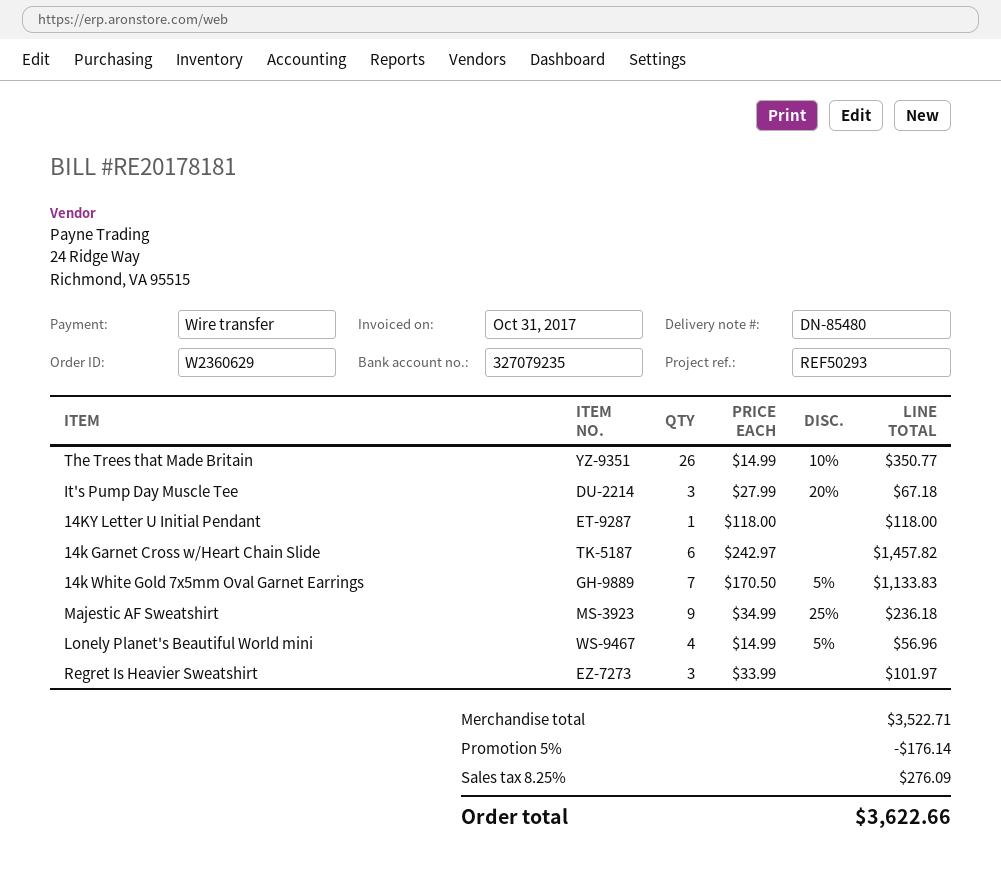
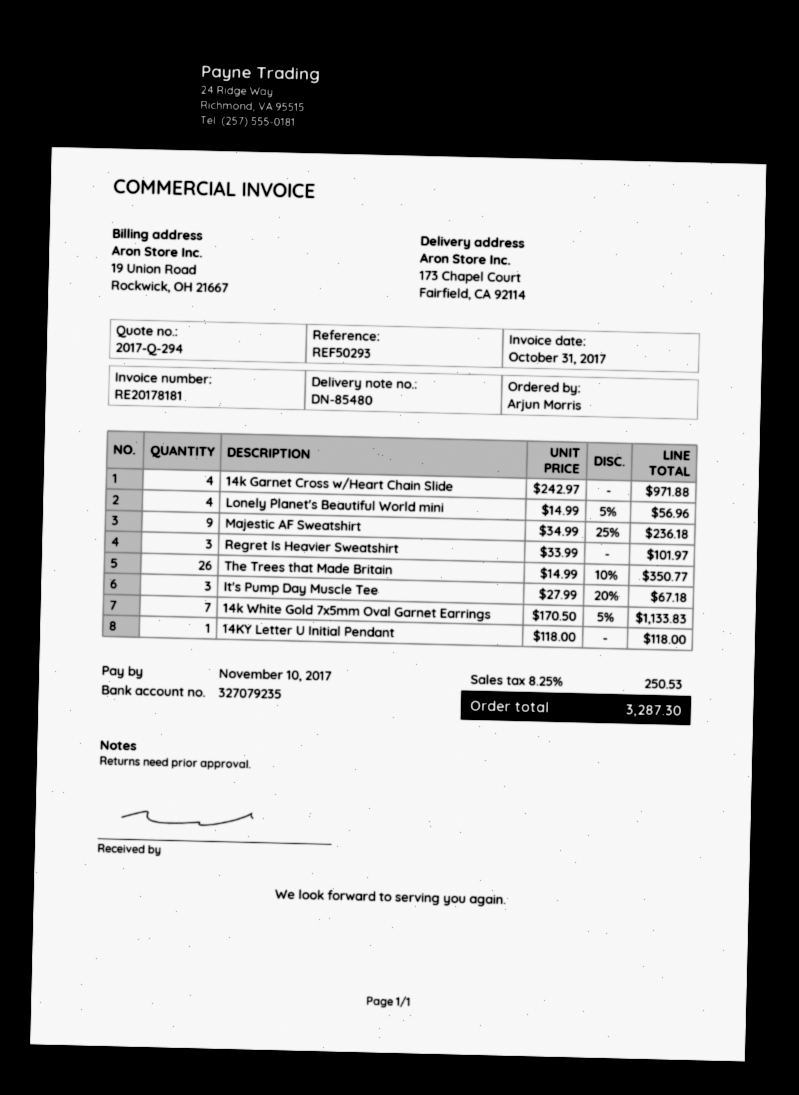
14k Garnet Cross w/Heart Chain Slide: 6 x 242.97 = 1457.82 -> 4 x 242.97 = 971.88
discount: 5% = 176.14 -> none
tax: 8.25% = 276.09 -> 8.25% = 250.53
total: 3622.66 -> 3287.30

